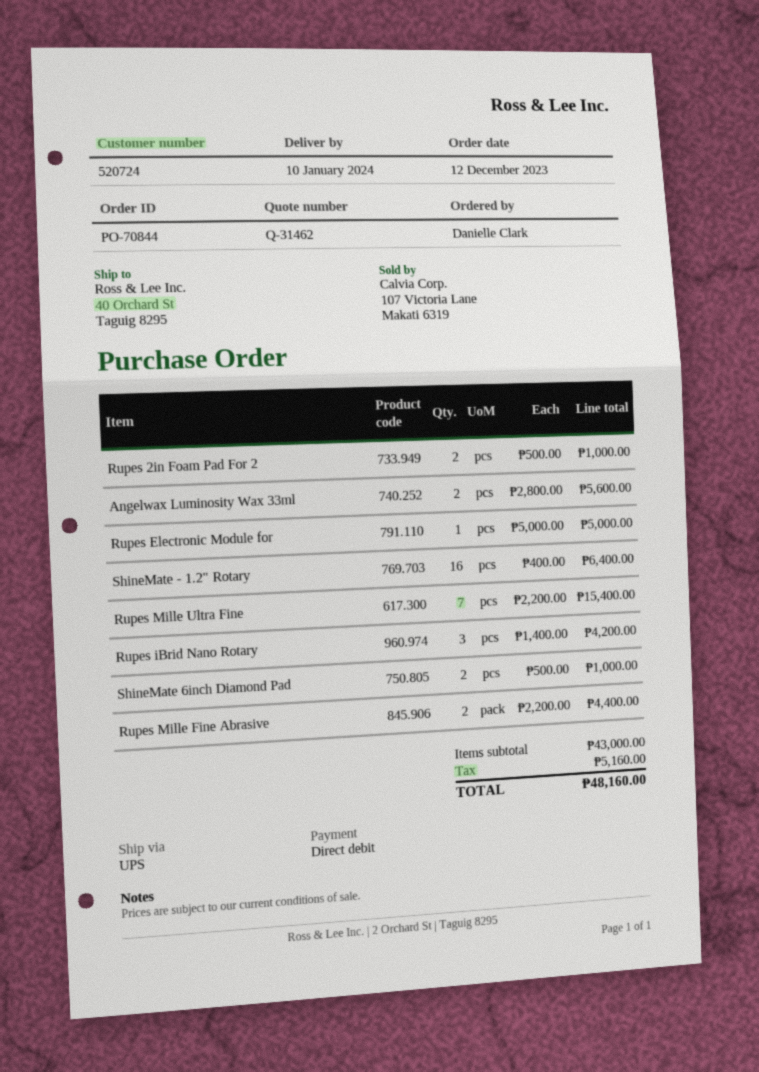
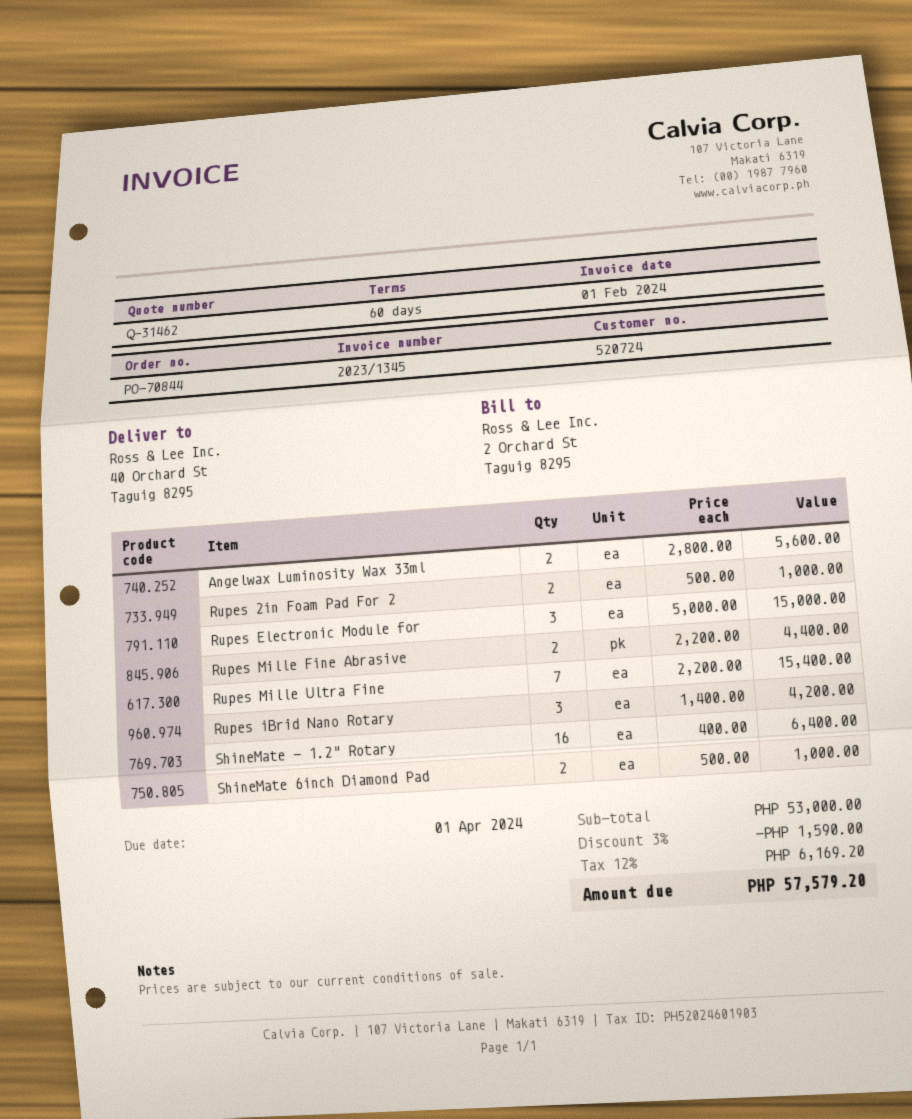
Rupes Electronic Module for: 1 x 5000.00 = 5000.00 -> 3 x 5000.00 = 15000.00
subtotal: 43000.00 -> 53000.00
discount: none -> 3% = 1590.00
tax: 5160.00 -> 6169.20
total: 48160.00 -> 57579.20

